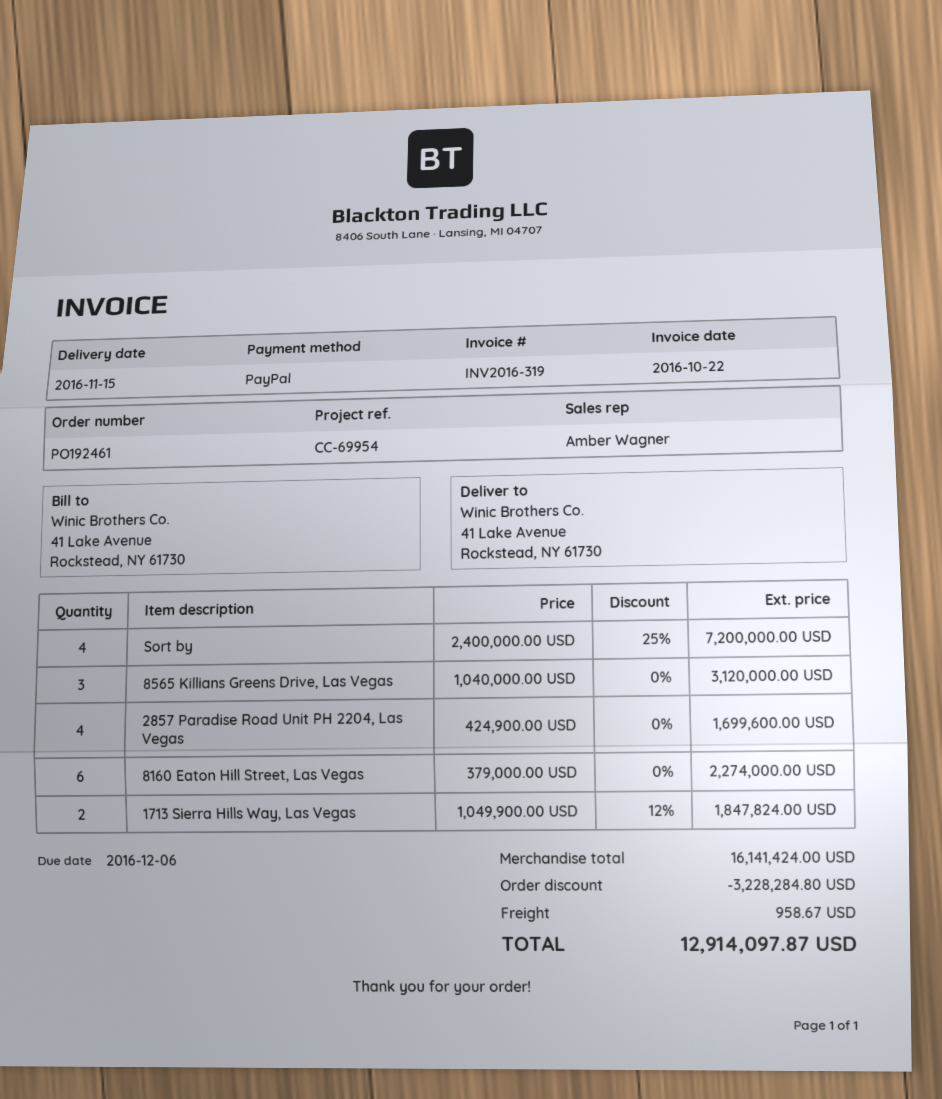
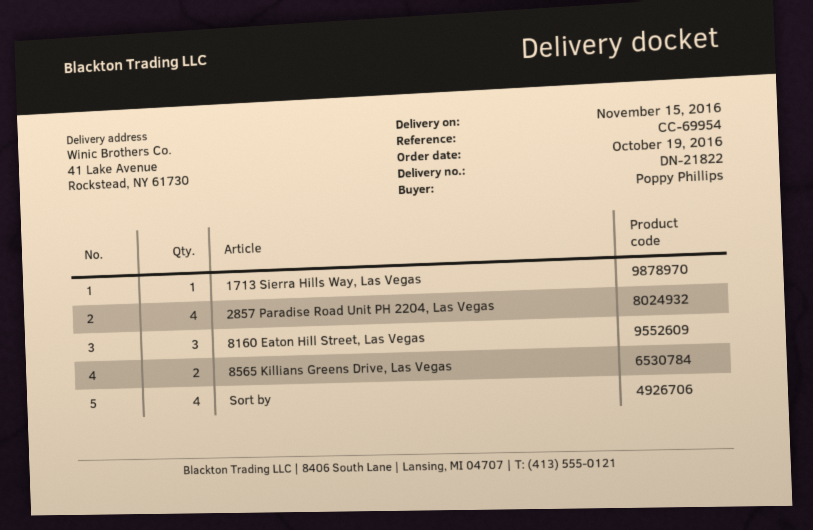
8565 Killians Greens Drive, Las Vegas: 3 -> 2
8160 Eaton Hill Street, Las Vegas: 6 -> 3
1713 Sierra Hills Way, Las Vegas: 2 -> 1

